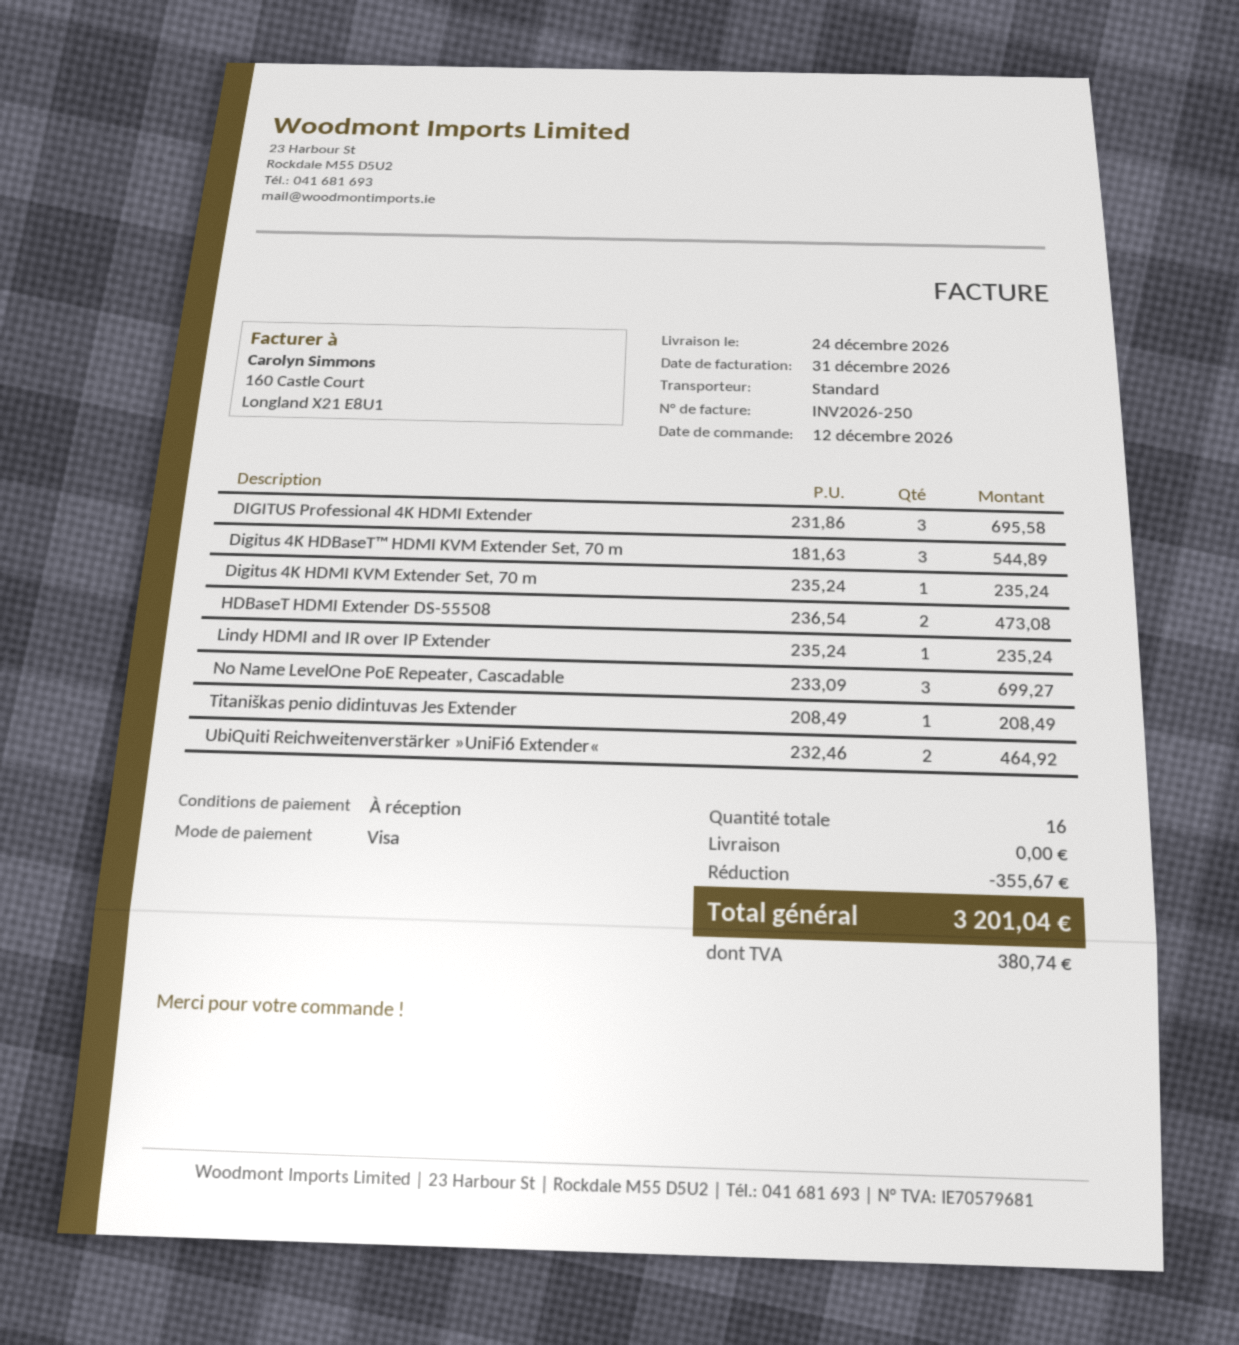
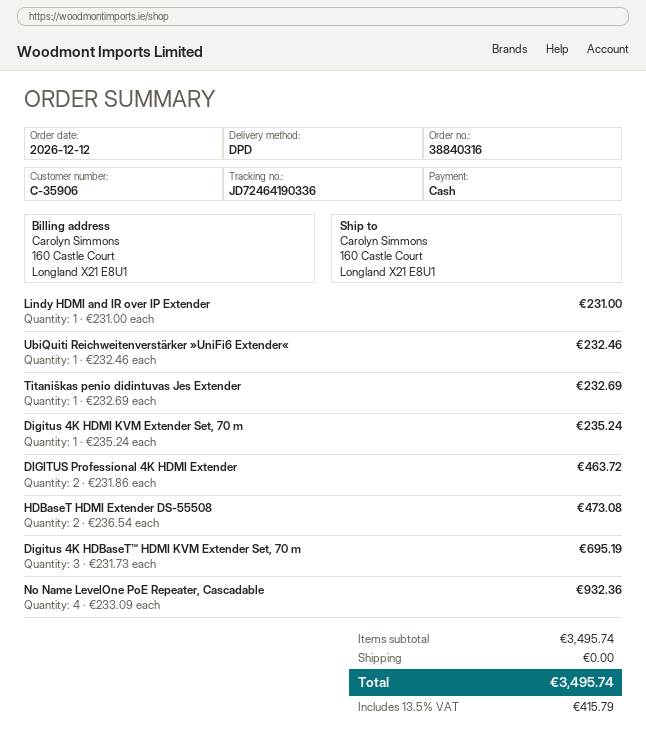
payment method: Visa -> cash
shipping method: standard -> DPD
DIGITUS Professional 4K HDMI Extender: 3 x 231.86 = 695.58 -> 2 x 231.86 = 463.72
Digitus 4K HDBaseT™ HDMI KVM Extender Set, 70 m: 3 x 181.63 = 544.89 -> 3 x 231.73 = 695.19
Lindy HDMI and IR over IP Extender: 1 x 235.24 = 235.24 -> 1 x 231.00 = 231.00
No Name LevelOne PoE Repeater, Cascadable: 3 x 233.09 = 699.27 -> 4 x 233.09 = 932.36
Titaniškas penio didintuvas Jes Extender: 1 x 208.49 = 208.49 -> 1 x 232.69 = 232.69
UbiQuiti Reichweitenverstärker »UniFi6 Extender«: 2 x 232.46 = 464.92 -> 1 x 232.46 = 232.46
discount: 355.67 -> none
tax: 380.74 -> 415.79
total: 3201.04 -> 3495.74

